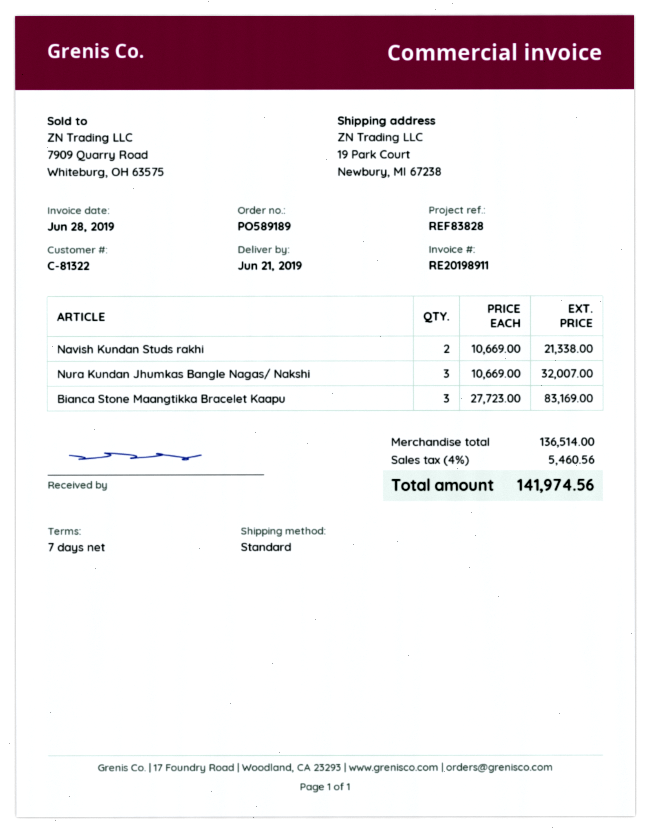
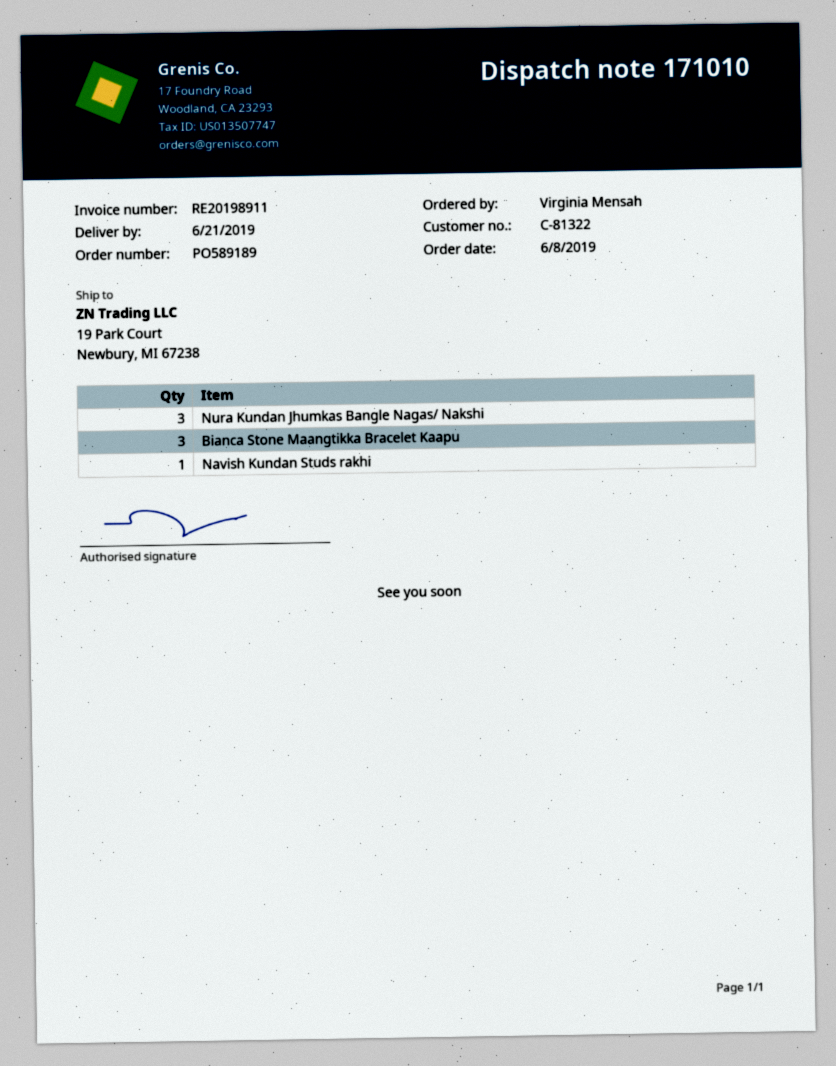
Navish Kundan Studs rakhi: 2 -> 1

